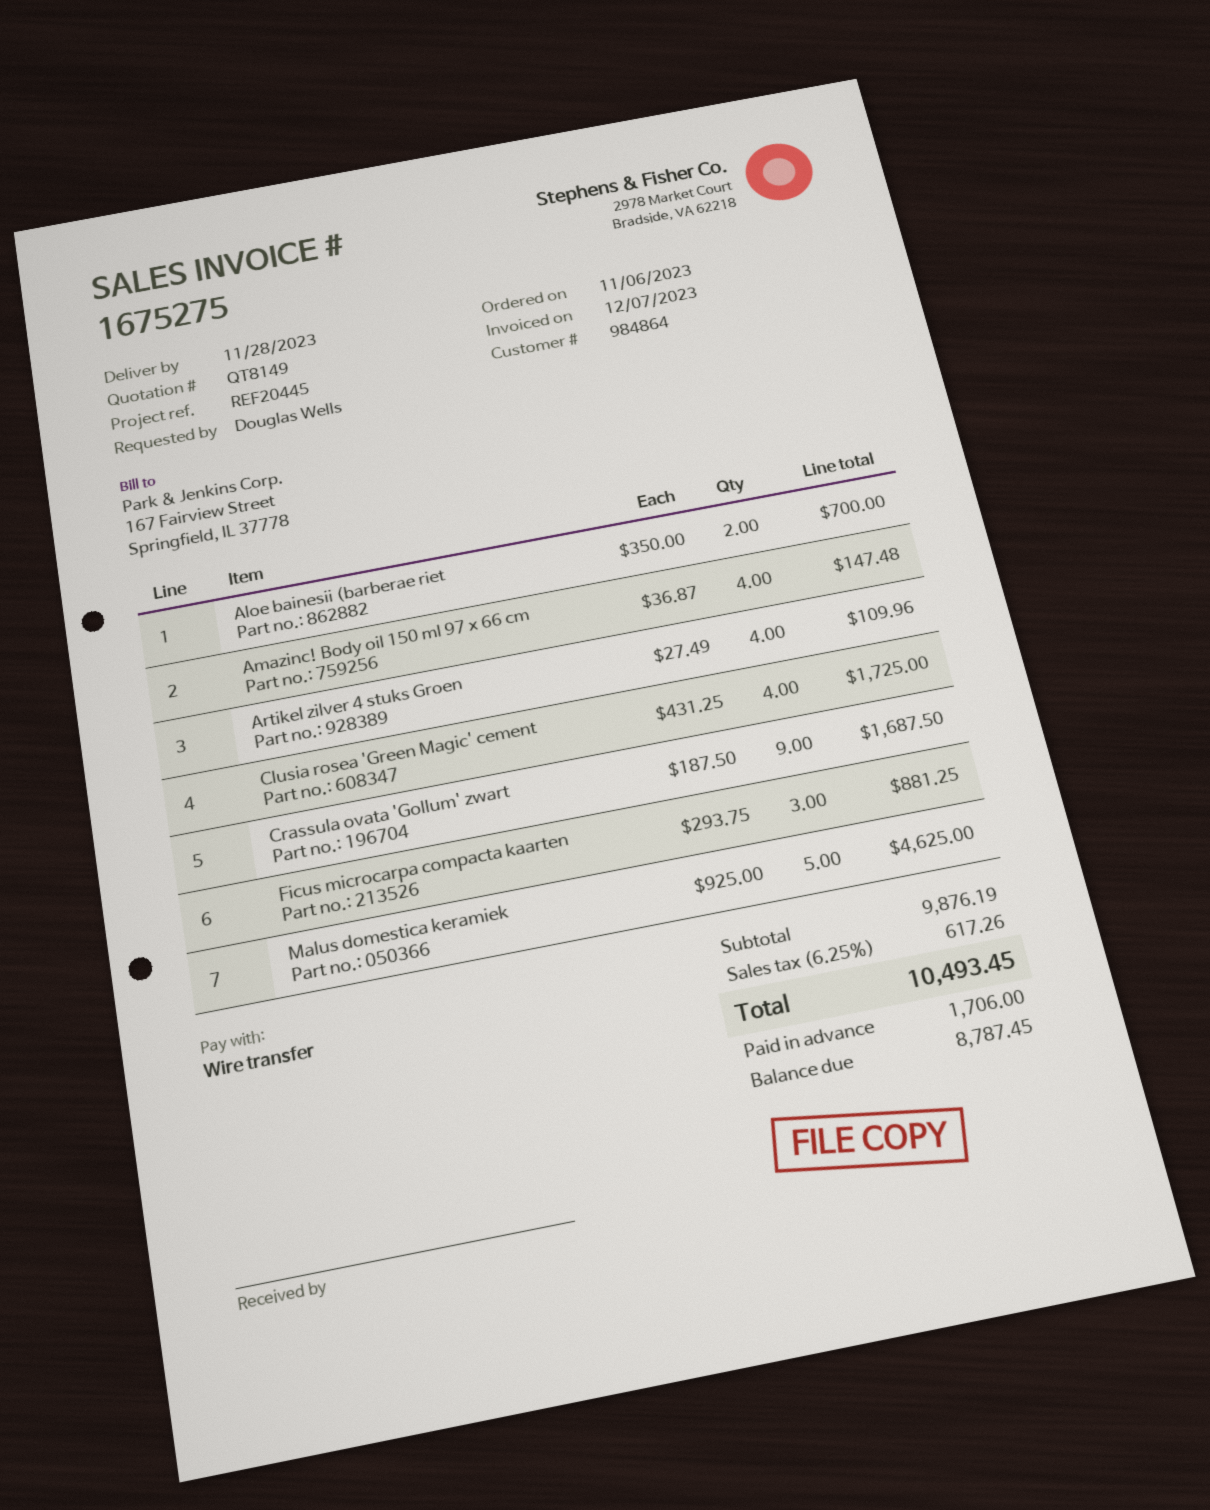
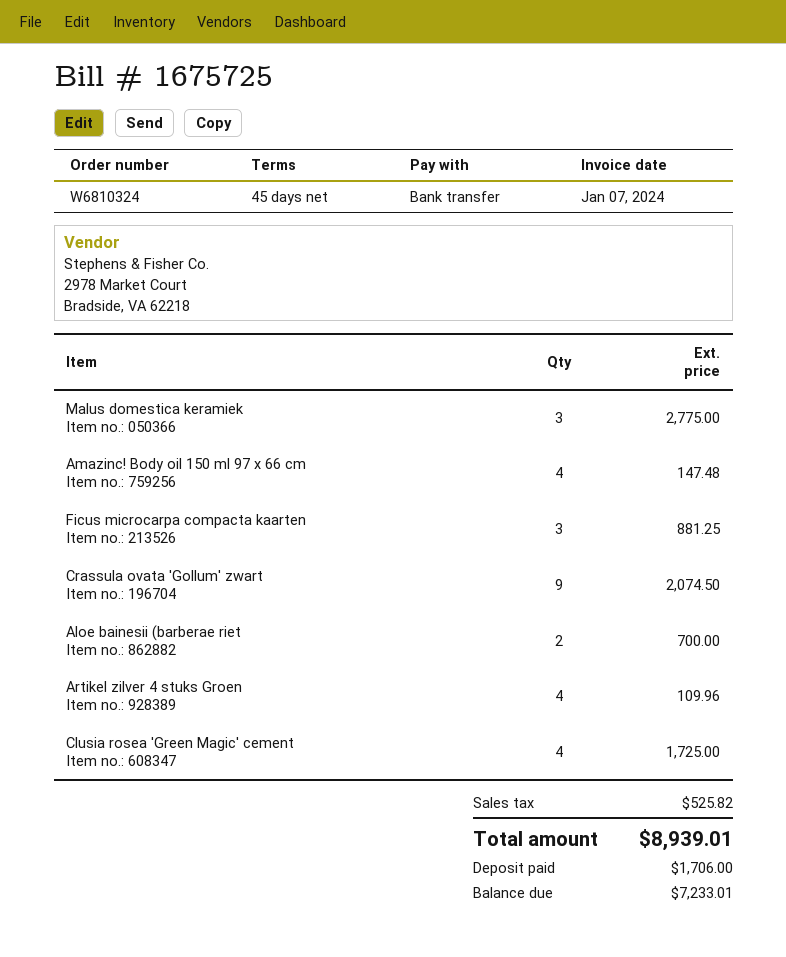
invoice number: 1675275 -> 1675725
invoice date: 2023-12-07 -> 2024-01-07
Crassula ovata 'Gollum' zwart: 9 for 1687.50 -> 9 for 2074.50
Malus domestica keramiek: 5 for 4625.00 -> 3 for 2775.00
tax: 617.26 -> 525.82
total: 10493.45 -> 8939.01
balance: 8787.45 -> 7233.01

